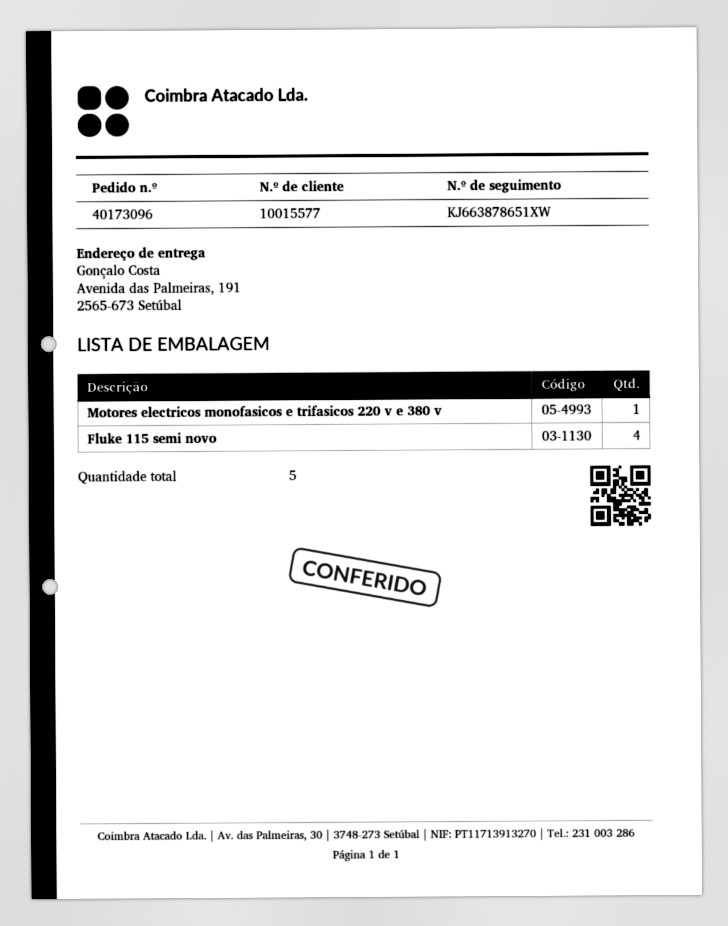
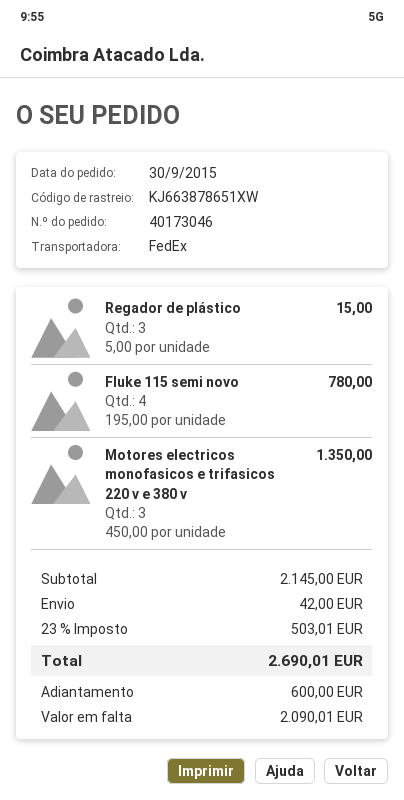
order number: 40173096 -> 40173046
Motores electricos monofasicos e trifasicos 220 v e 380 v: 1 -> 3
Regador de plástico: none -> 3

